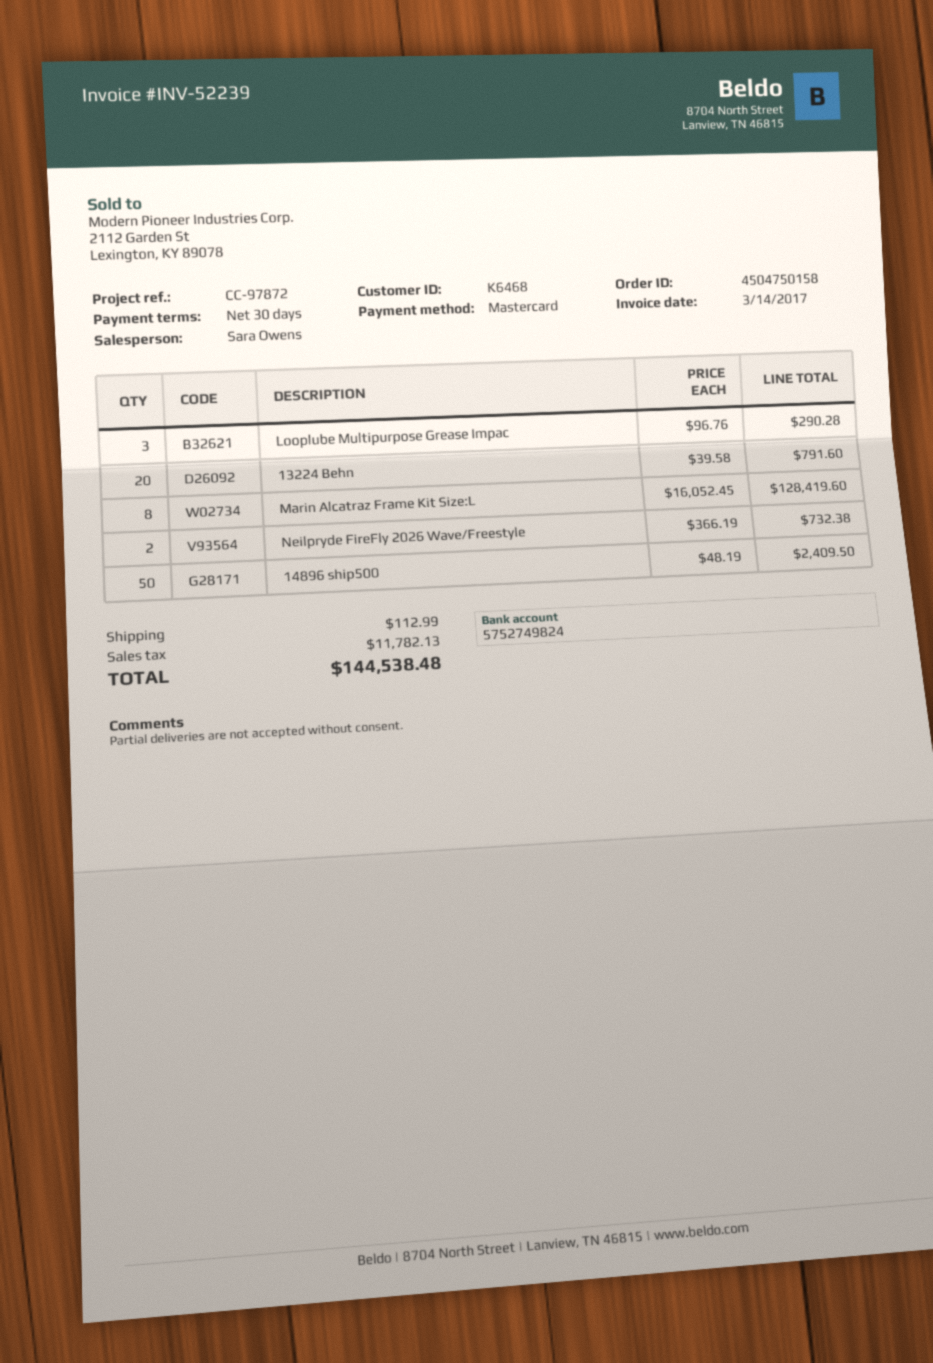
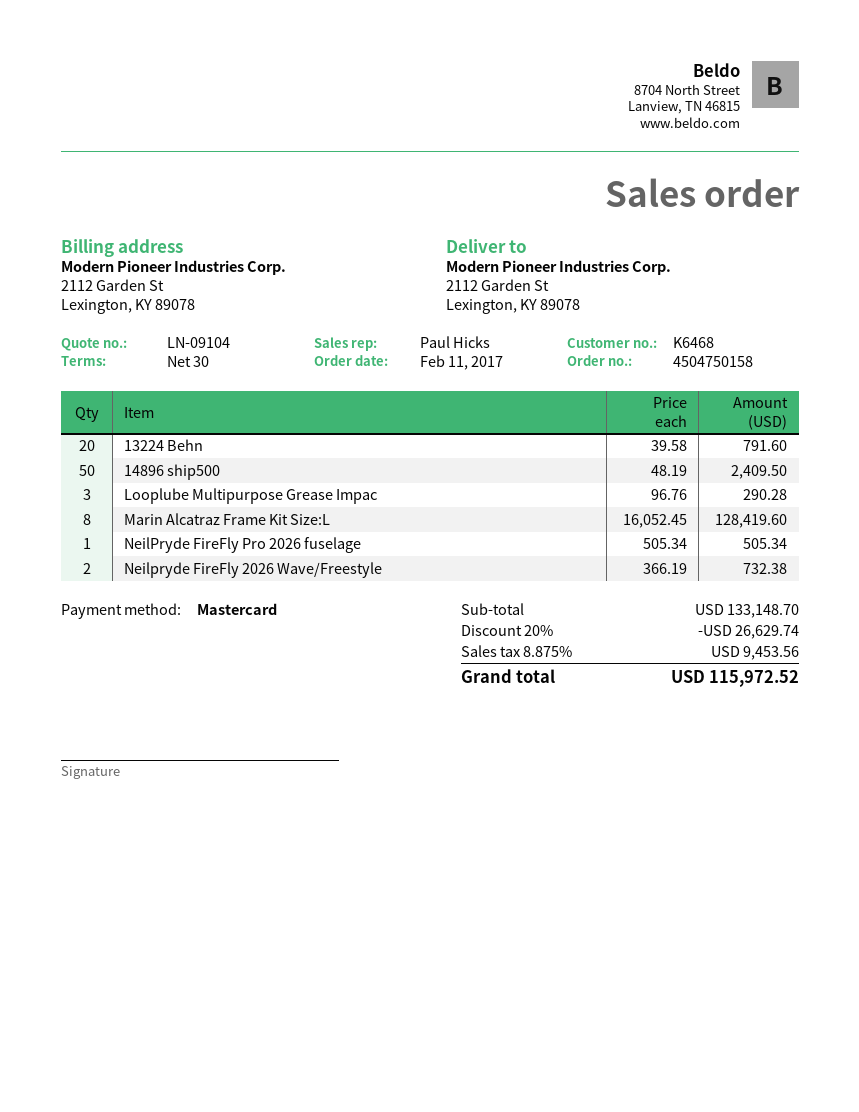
sales rep: Sara Owens -> Paul Hicks
NeilPryde FireFly Pro 2026 fuselage: none -> 1 x 505.34 = 505.34
discount: none -> 20% = 26629.74
shipping: 112.99 -> none
tax: 11782.13 -> 9453.56
total: 144538.48 -> 115972.52

